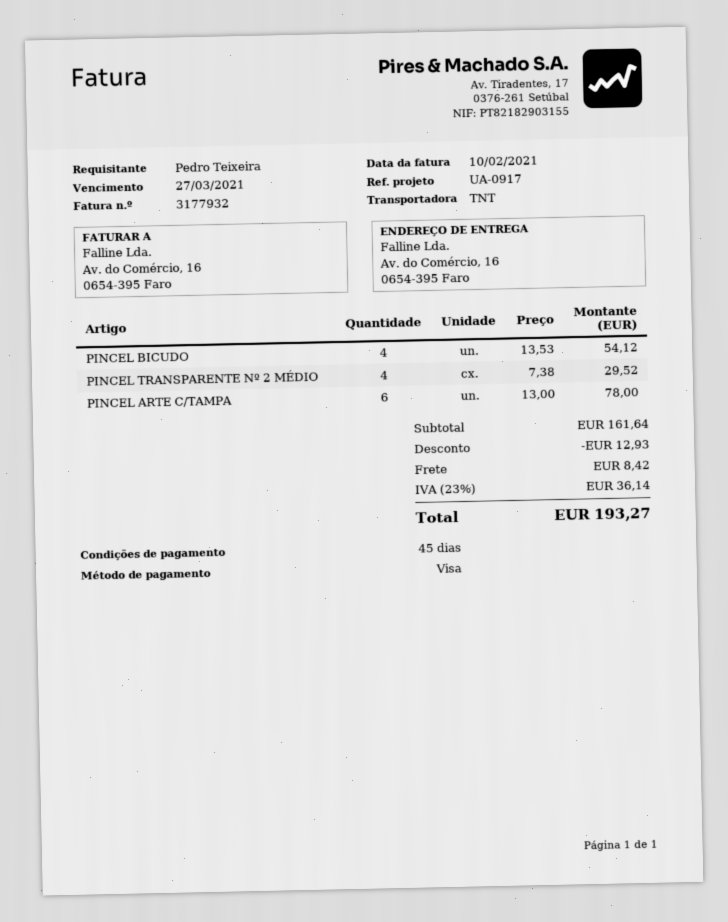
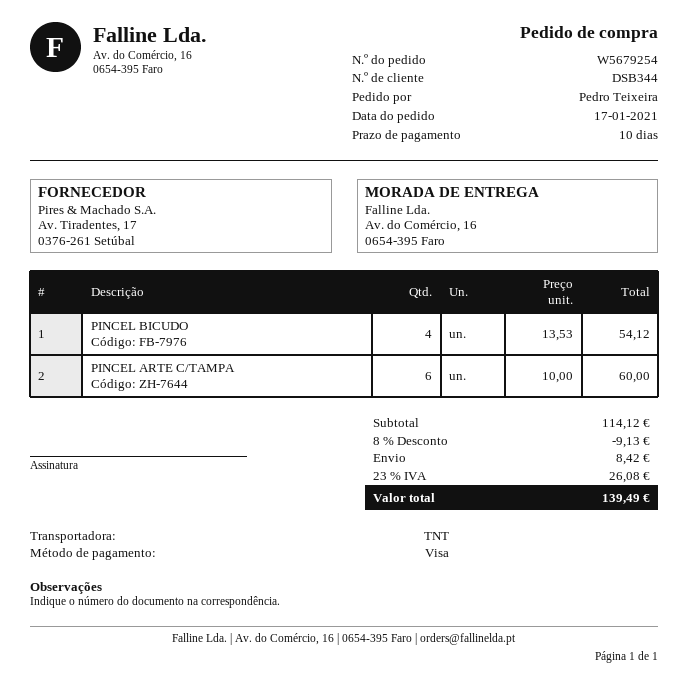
payment terms: 45 days -> 10 days
PINCEL TRANSPARENTE Nº 2 MÉDIO: 4 x 7.38 = 29.52 -> none
PINCEL ARTE C/TAMPA: 6 x 13.00 = 78.00 -> 6 x 10.00 = 60.00
subtotal: 161.64 -> 114.12
discount: 12.93 -> 9.13
tax: 23% = 36.14 -> 23% = 26.08
total: 193.27 -> 139.49

